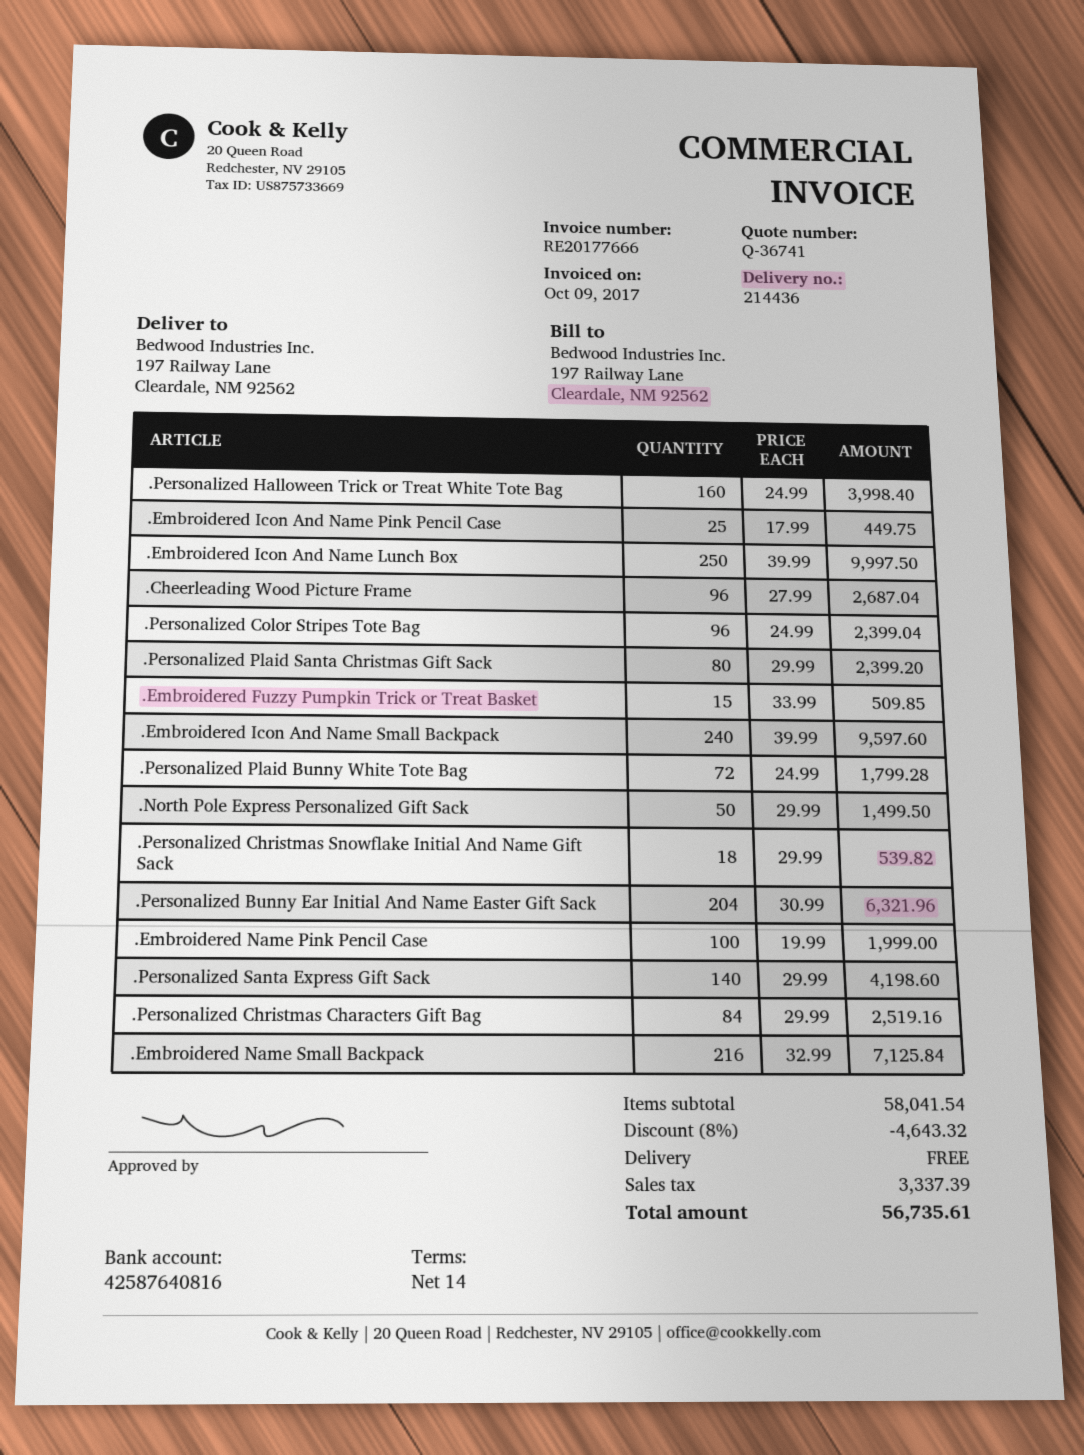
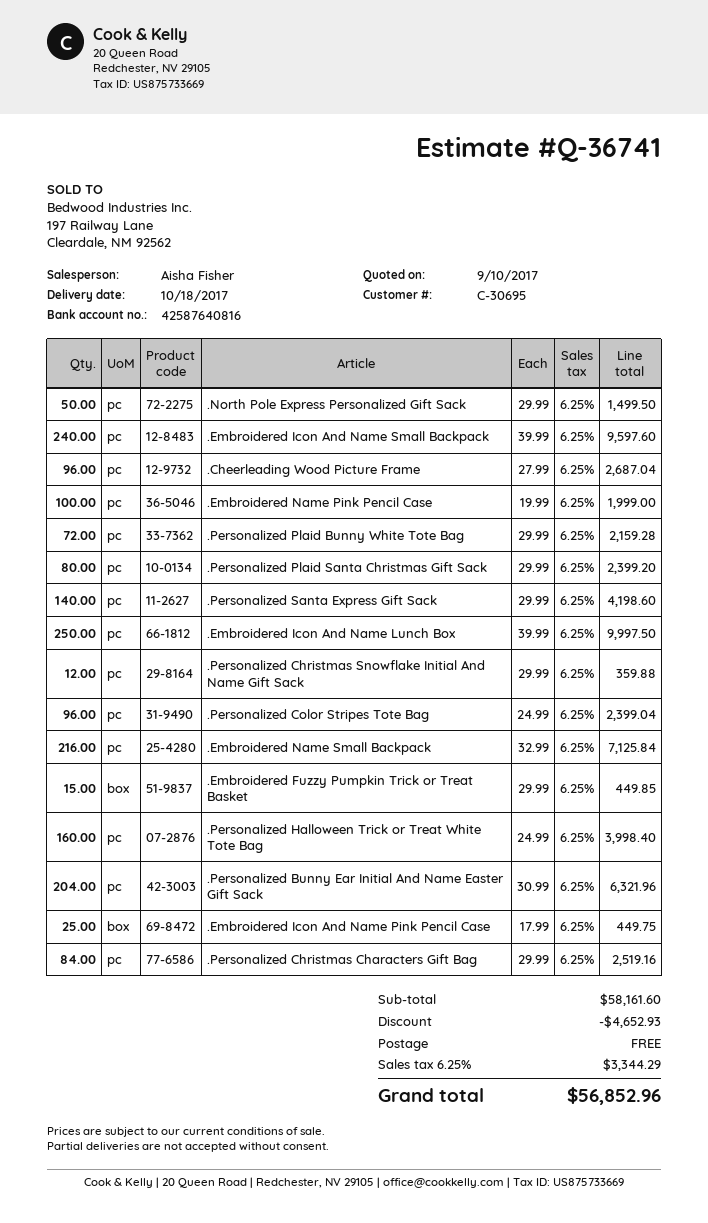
.Embroidered Fuzzy Pumpkin Trick or Treat Basket: 15 x 33.99 = 509.85 -> 15 x 29.99 = 449.85
.Personalized Plaid Bunny White Tote Bag: 72 x 24.99 = 1799.28 -> 72 x 29.99 = 2159.28
.Personalized Christmas Snowflake Initial And Name Gift Sack: 18 x 29.99 = 539.82 -> 12 x 29.99 = 359.88
subtotal: 58041.54 -> 58161.60
discount: 4643.32 -> 4652.93
tax: 3337.39 -> 3344.29
total: 56735.61 -> 56852.96

